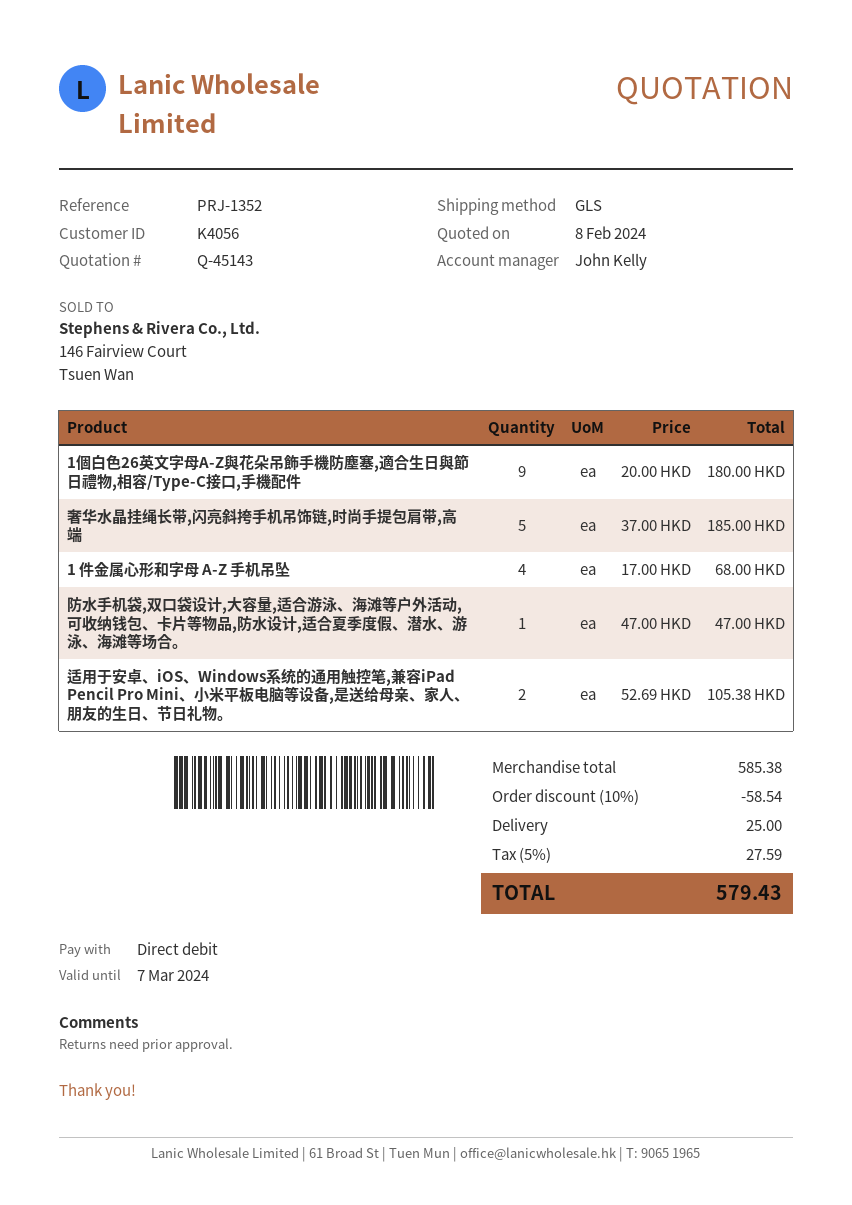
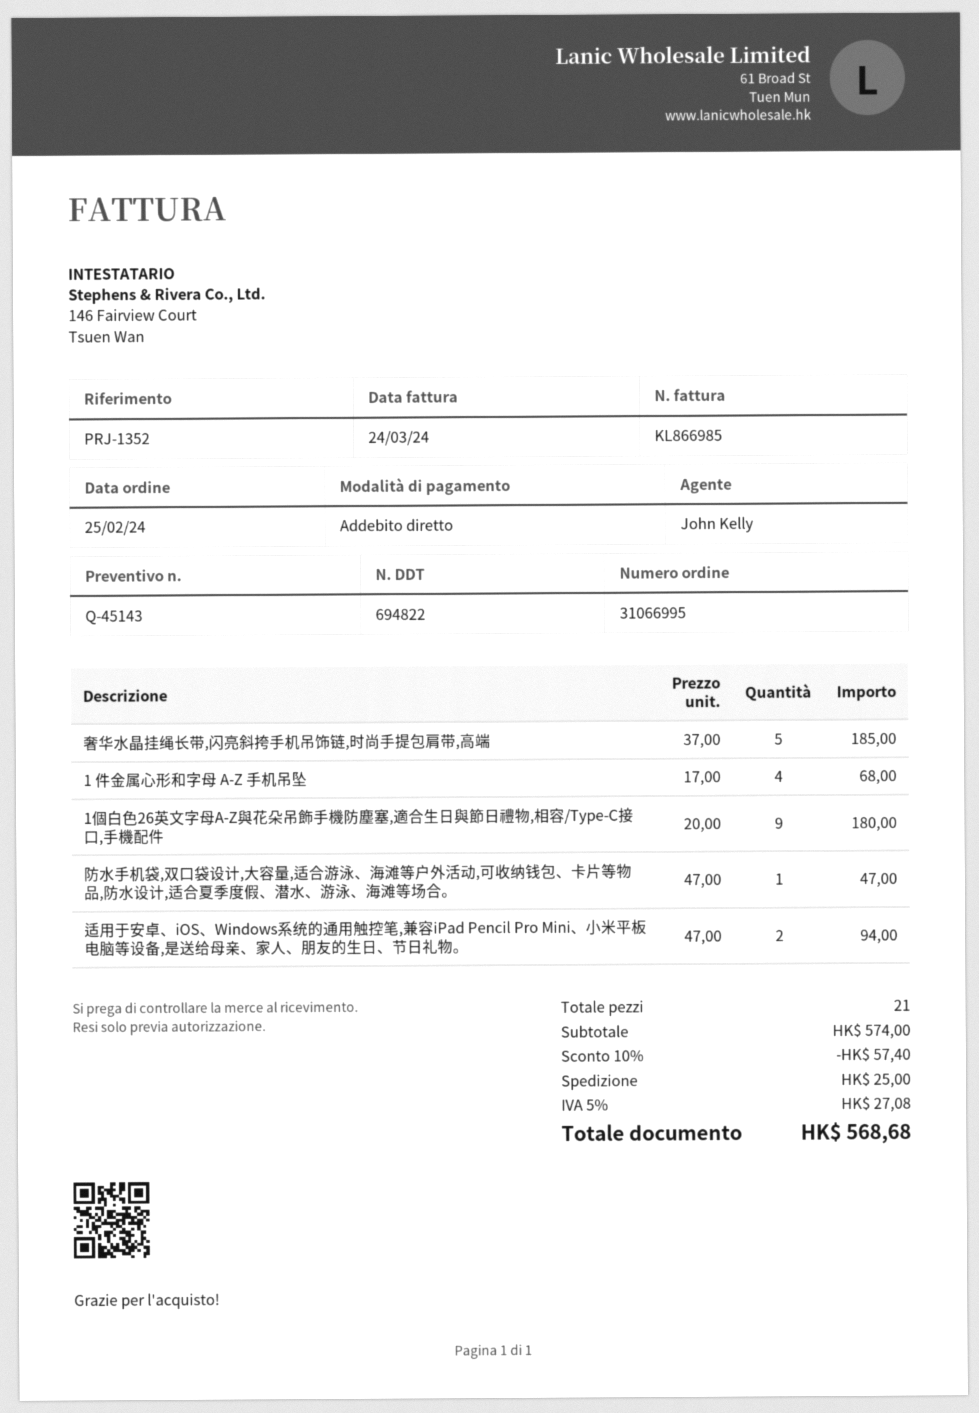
适用于安卓、iOS、Windows系统的通用触控笔,兼容iPad Pencil Pro Mini、小米平板电脑等设备,是送给母亲、家人、朋友的生日、节日礼物。: 2 x 52.69 = 105.38 -> 2 x 47.00 = 94.00
subtotal: 585.38 -> 574.00
discount: 10% = 58.54 -> 10% = 57.40
tax: 5% = 27.59 -> 5% = 27.08
total: 579.43 -> 568.68

